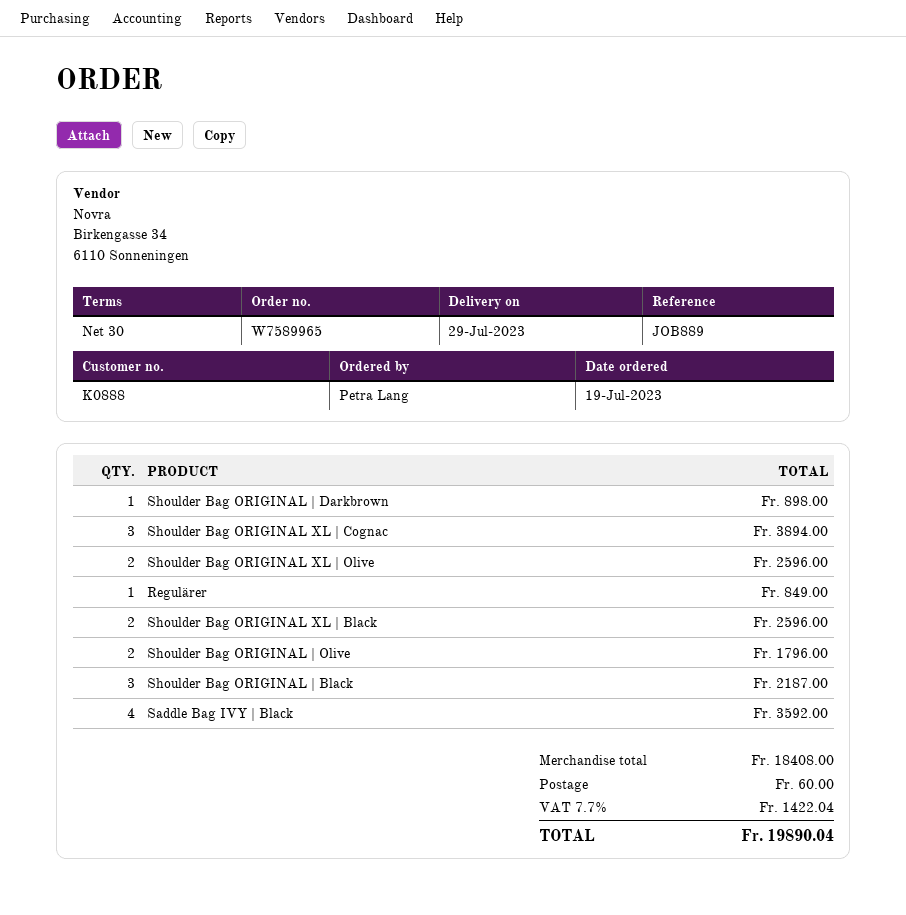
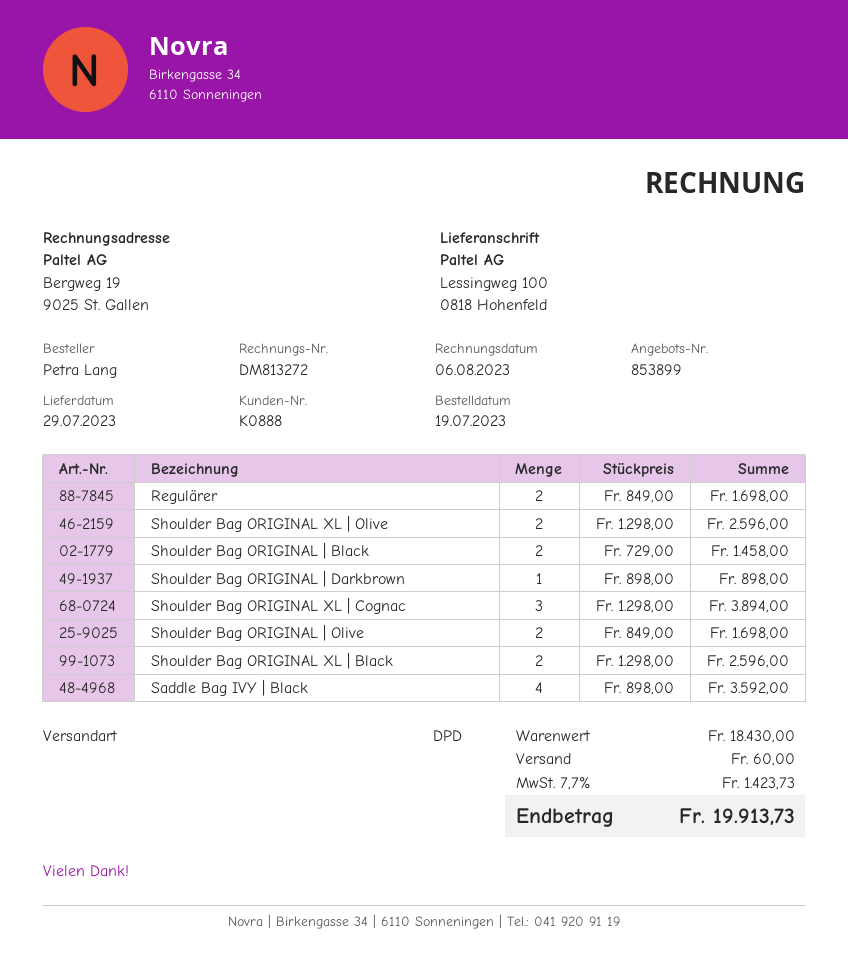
Regulärer: 1 for 849.00 -> 2 for 1698.00
Shoulder Bag ORIGINAL | Olive: 2 for 1796.00 -> 2 for 1698.00
Shoulder Bag ORIGINAL | Black: 3 for 2187.00 -> 2 for 1458.00
subtotal: 18408.00 -> 18430.00
tax: 7.7% = 1422.04 -> 7.7% = 1423.73
total: 19890.04 -> 19913.73

